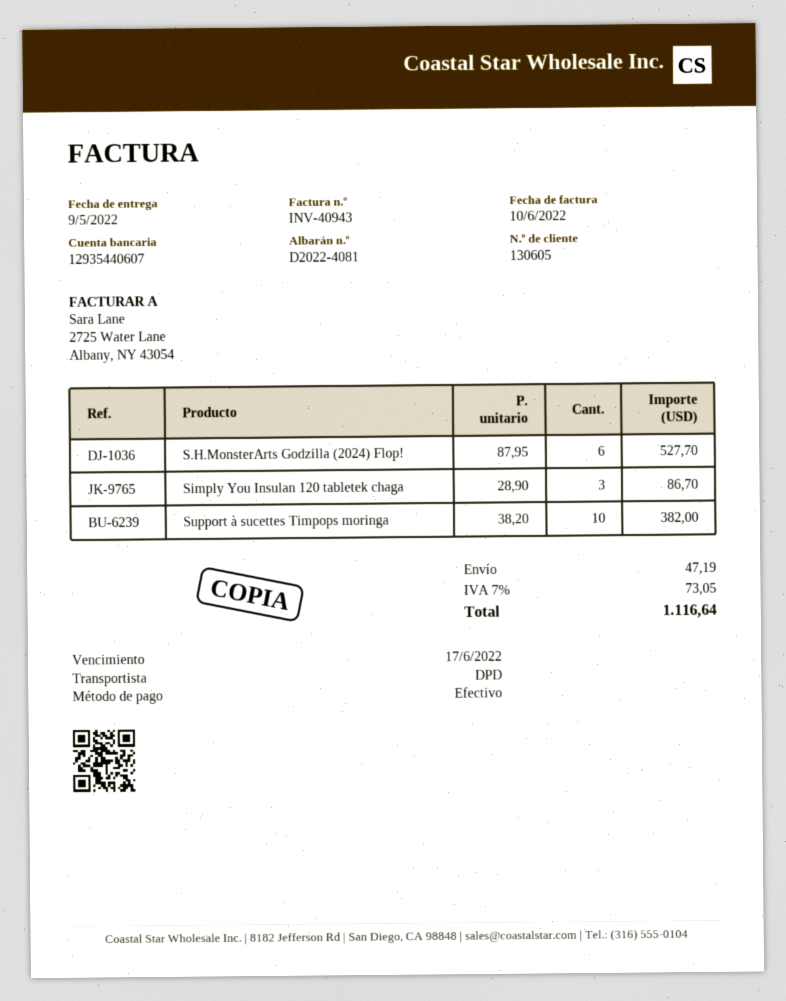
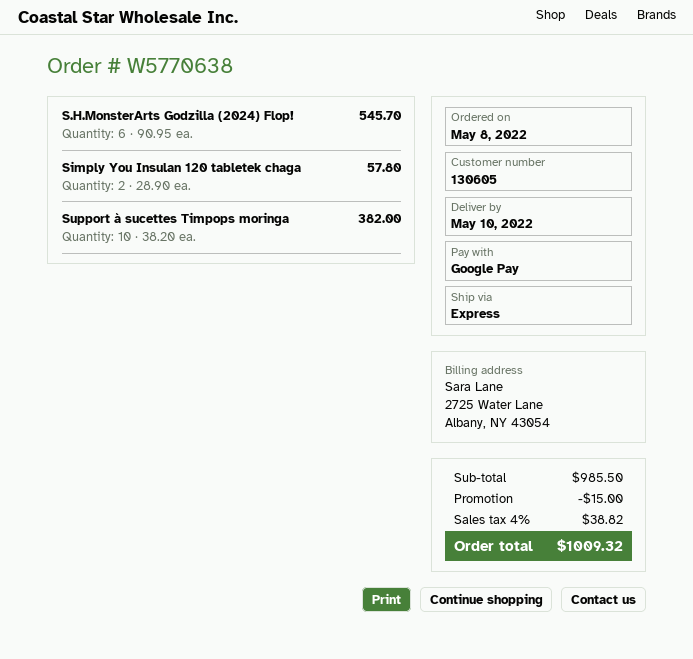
delivery date: 2022-05-09 -> 2022-05-10
payment method: cash -> Google Pay
shipping method: DPD -> express
S.H.MonsterArts Godzilla (2024) Flop!: 6 x 87.95 = 527.70 -> 6 x 90.95 = 545.70
Simply You Insulan 120 tabletek chaga: 3 x 28.90 = 86.70 -> 2 x 28.90 = 57.80
discount: none -> 15.00
shipping: 47.19 -> none
tax: 7% = 73.05 -> 4% = 38.82
total: 1116.64 -> 1009.32

